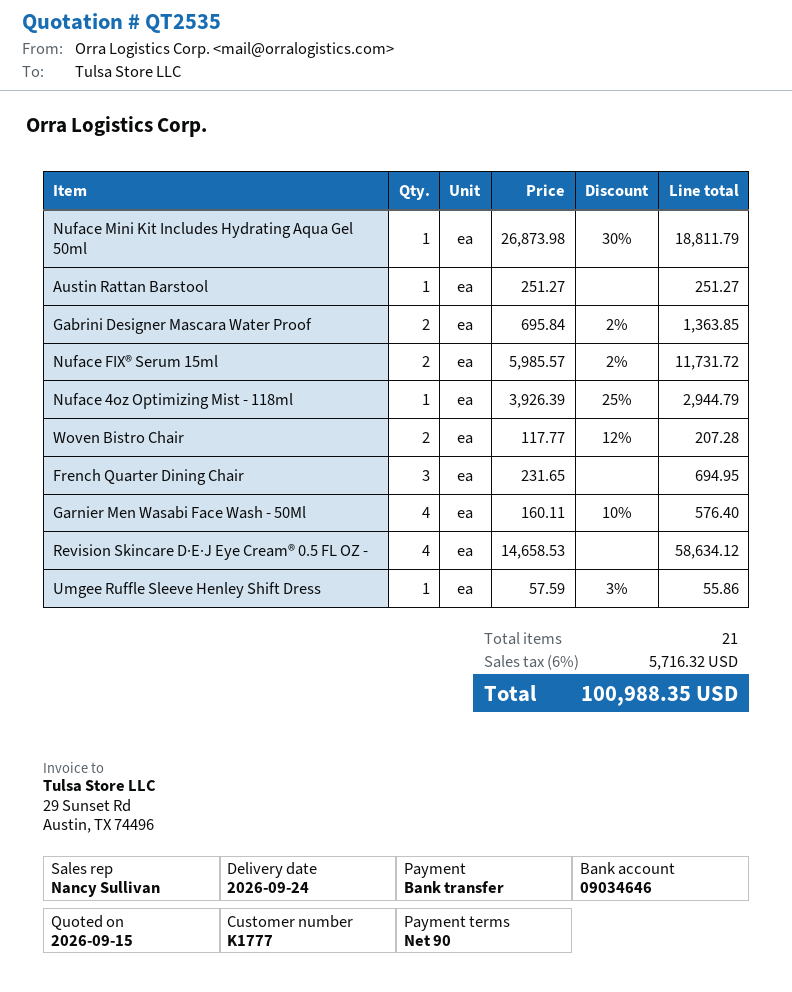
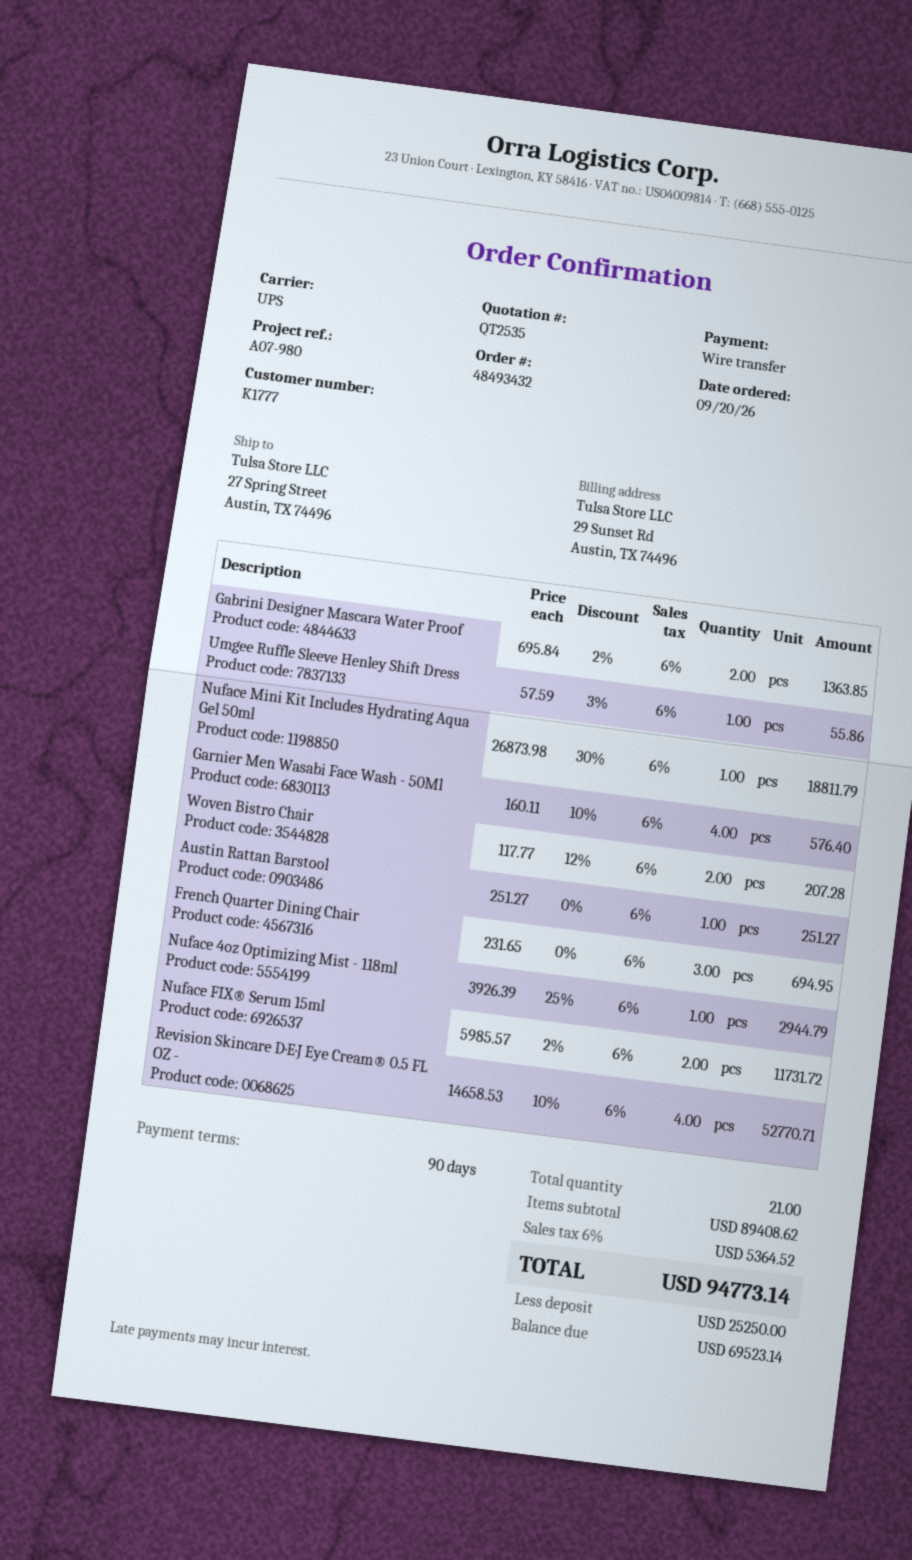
Revision Skincare D·E·J Eye Cream® 0.5 FL OZ -: 4 x 14658.53 = 58634.12 -> 4 x 14658.53 - 10% = 52770.71
tax: 6% = 5716.32 -> 6% = 5364.52
total: 100988.35 -> 94773.14

